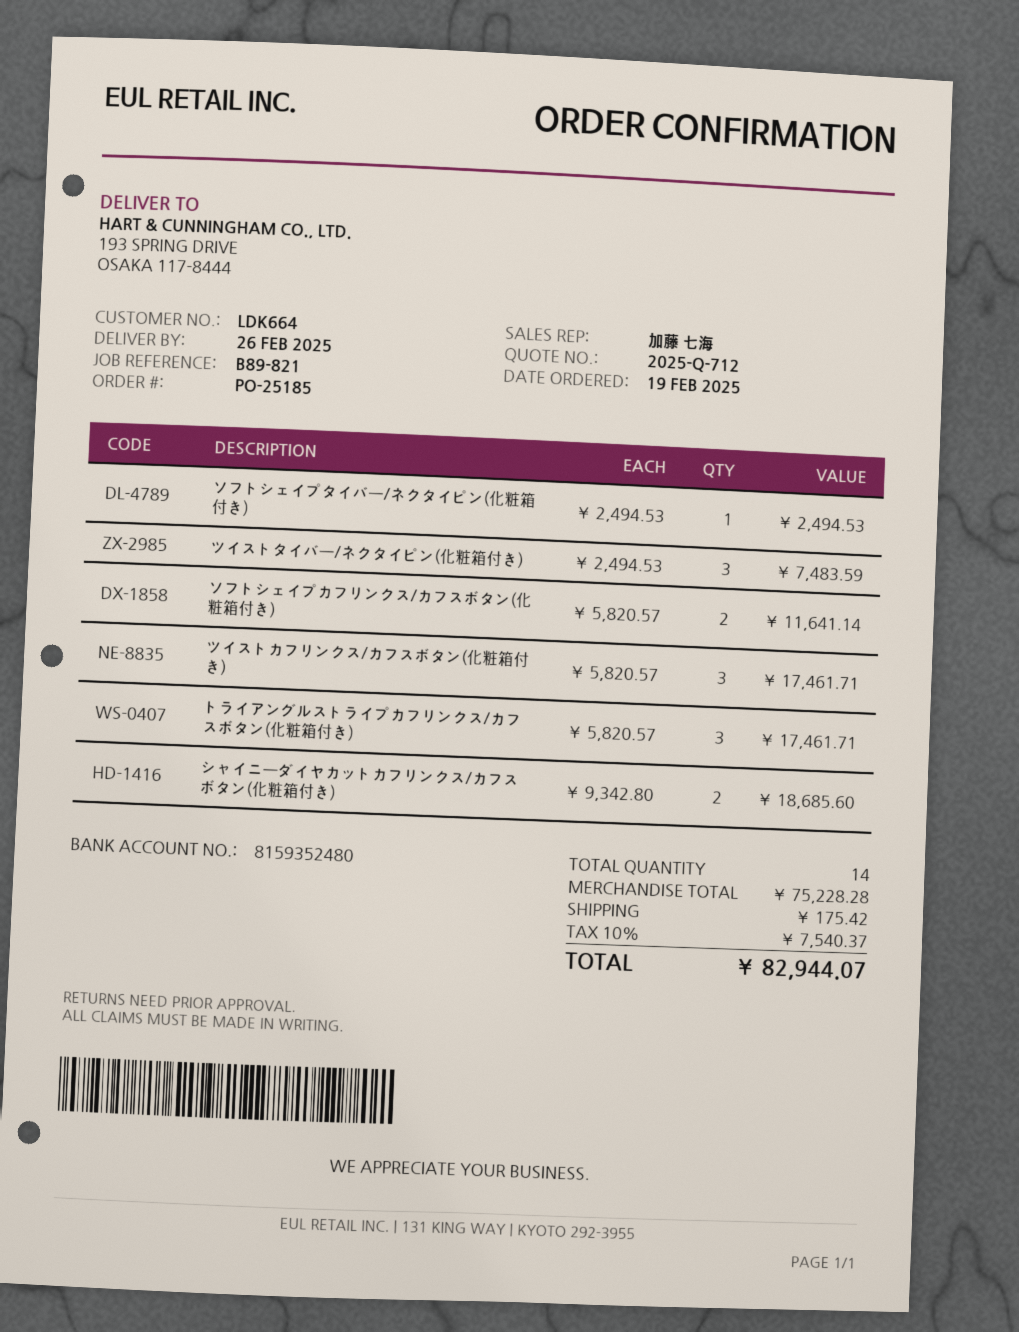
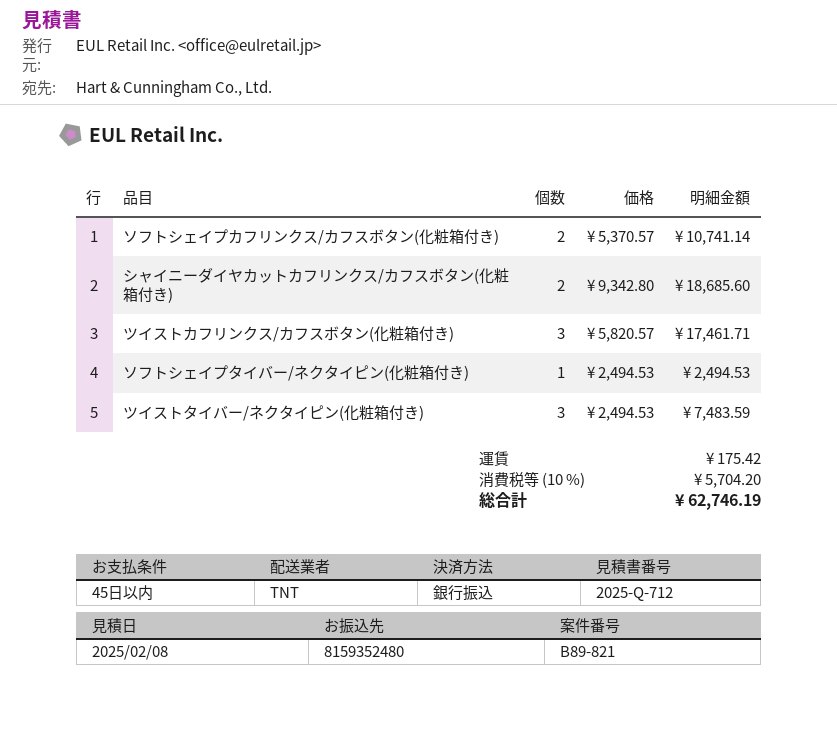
ソフトシェイプカフリンクス/カフスボタン(化粧箱付き): 2 x 5820.57 = 11641.14 -> 2 x 5370.57 = 10741.14
トライアングルストライプカフリンクス/カフスボタン(化粧箱付き): 3 x 5820.57 = 17461.71 -> none
tax: 10% = 7540.37 -> 10% = 5704.20
total: 82944.07 -> 62746.19

